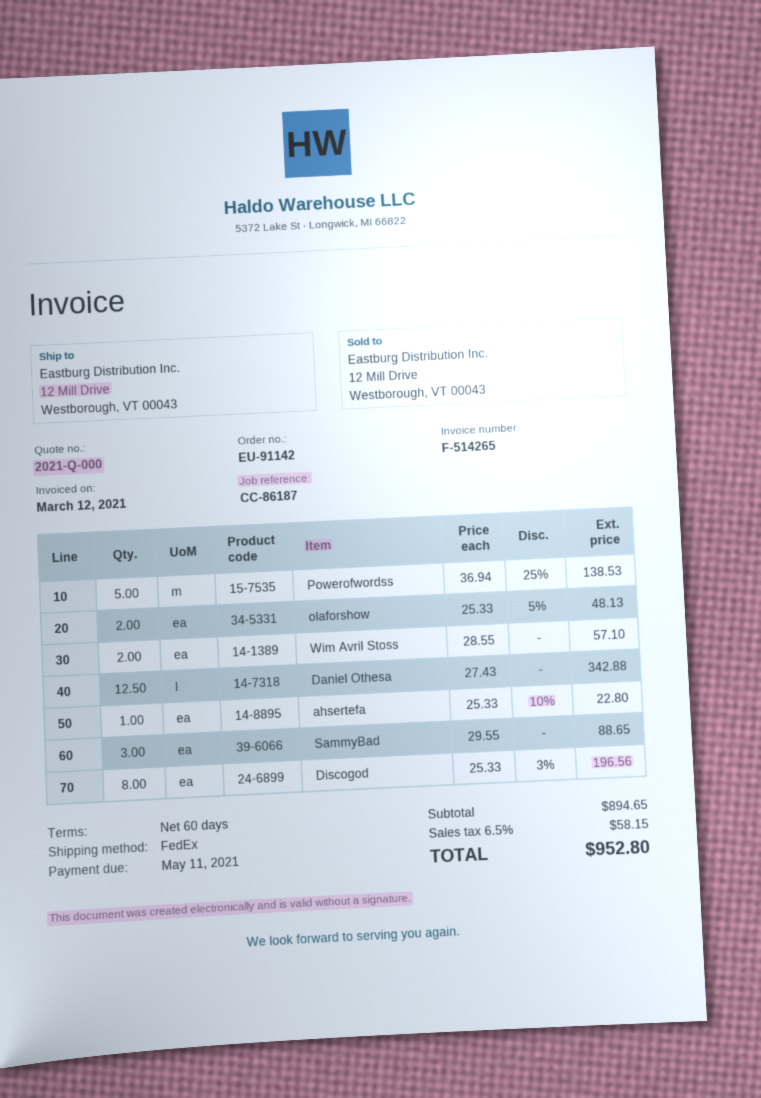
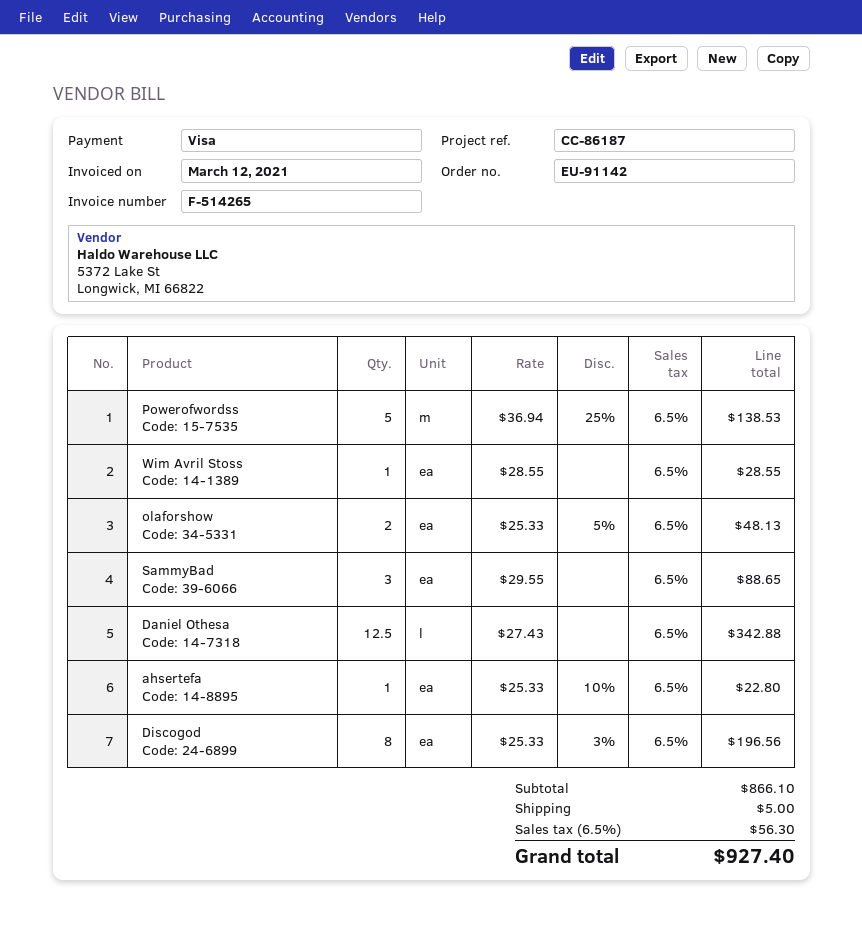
Wim Avril Stoss: 2 x 28.55 = 57.10 -> 1 x 28.55 = 28.55
subtotal: 894.65 -> 866.10
shipping: none -> 5.00
tax: 6.5% = 58.15 -> 6.5% = 56.30
total: 952.80 -> 927.40

